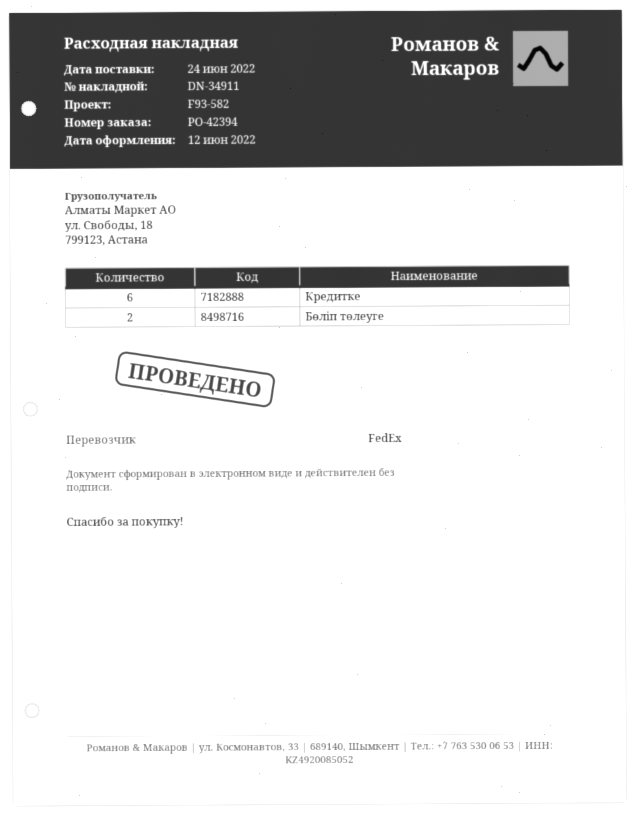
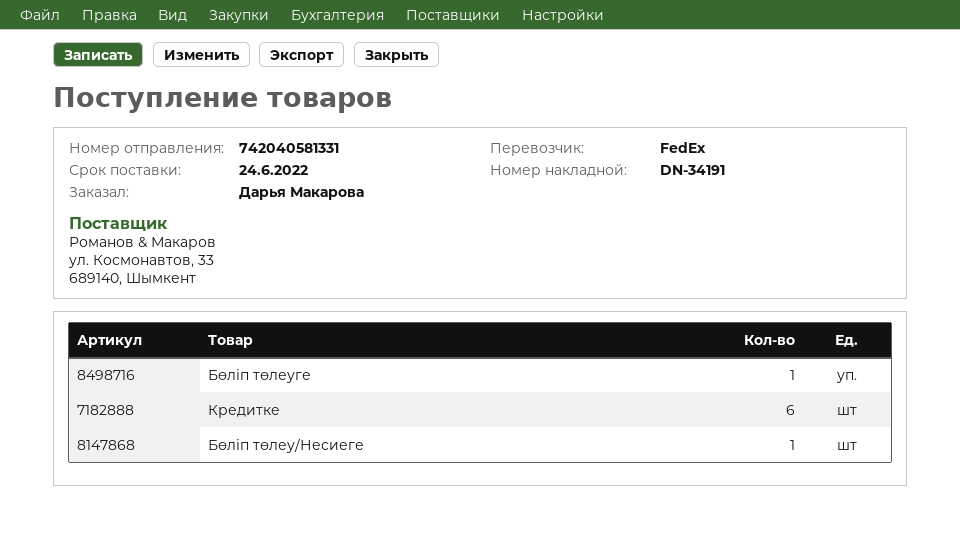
delivery note number: DN-34911 -> DN-34191
Бөліп төлеуге: 2 -> 1
Бөліп төлеу/Несиеге: none -> 1

